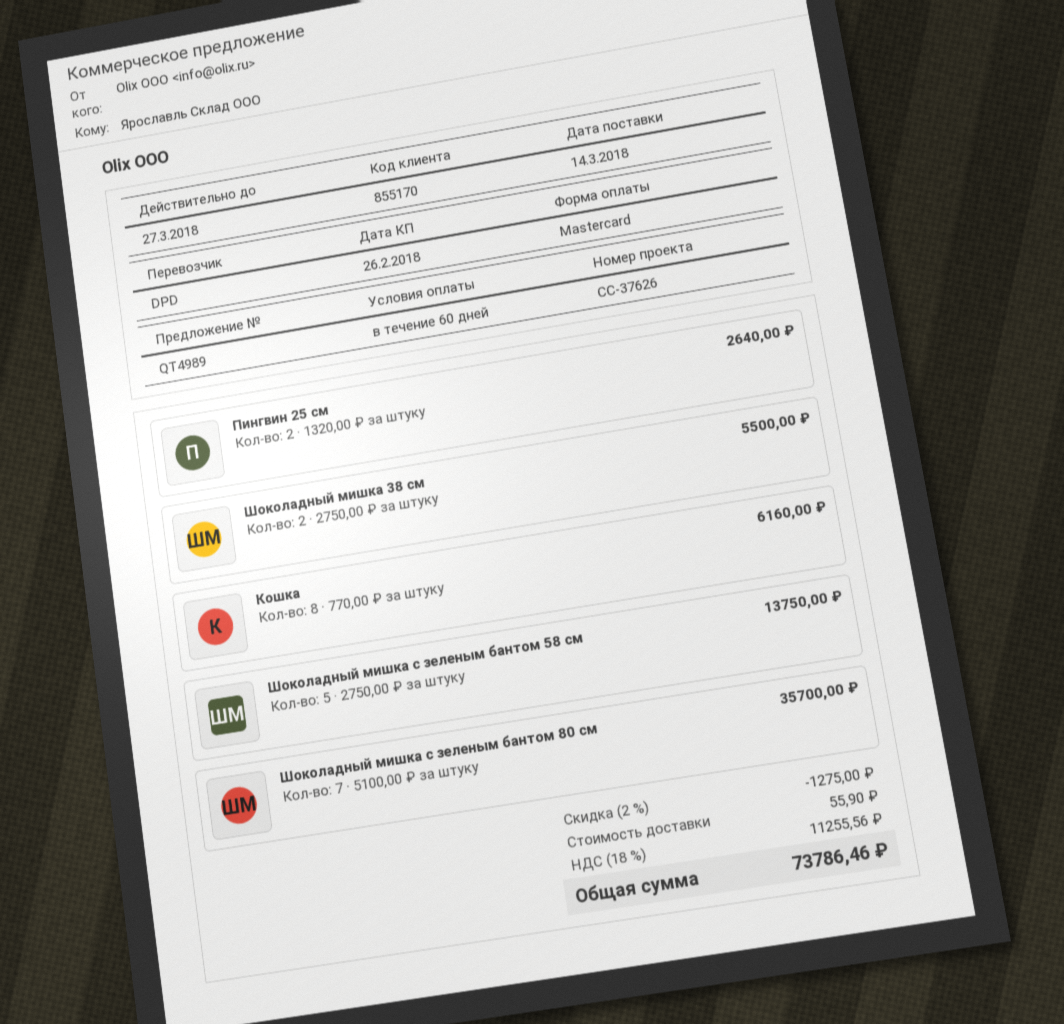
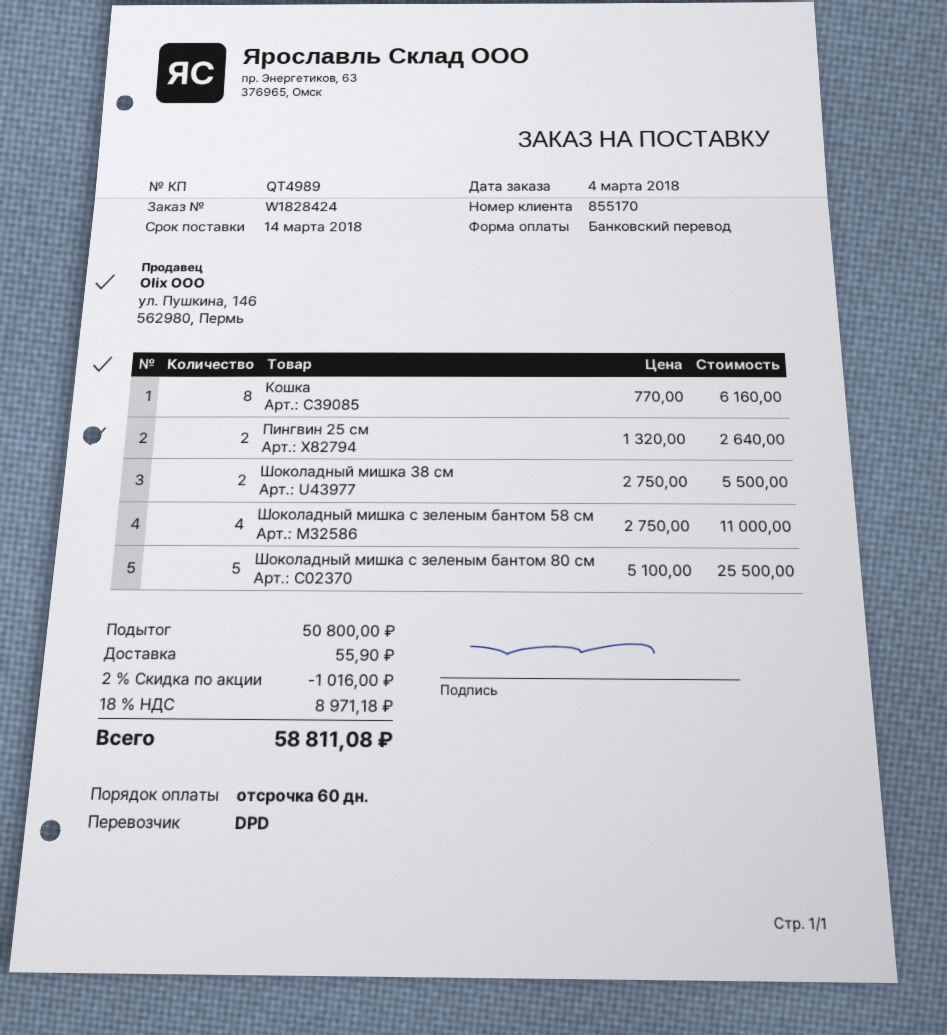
payment method: Mastercard -> bank transfer
Шоколадный мишка с зеленым бантом 58 см: 5 x 2750.00 = 13750.00 -> 4 x 2750.00 = 11000.00
Шоколадный мишка с зеленым бантом 80 см: 7 x 5100.00 = 35700.00 -> 5 x 5100.00 = 25500.00
discount: 2% = 1275.00 -> 2% = 1016.00
tax: 18% = 11255.56 -> 18% = 8971.18
total: 73786.46 -> 58811.08

